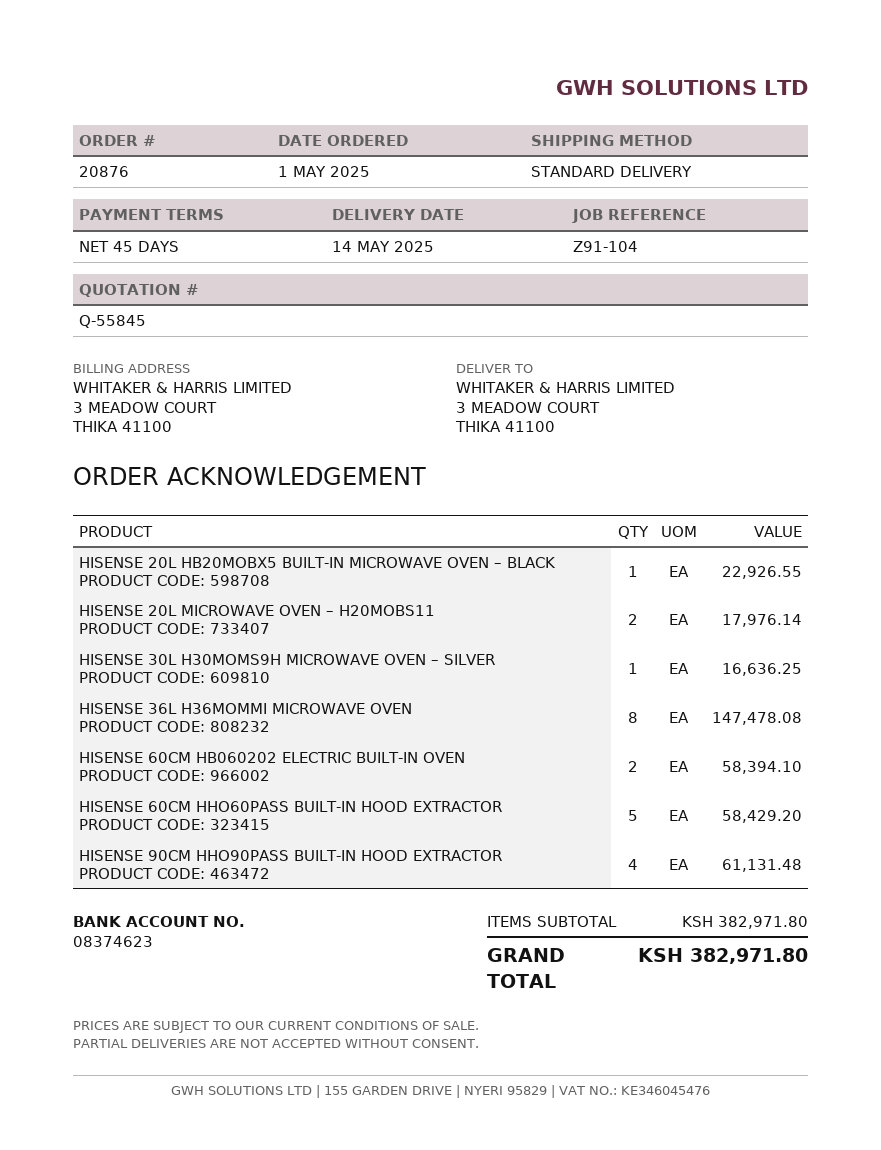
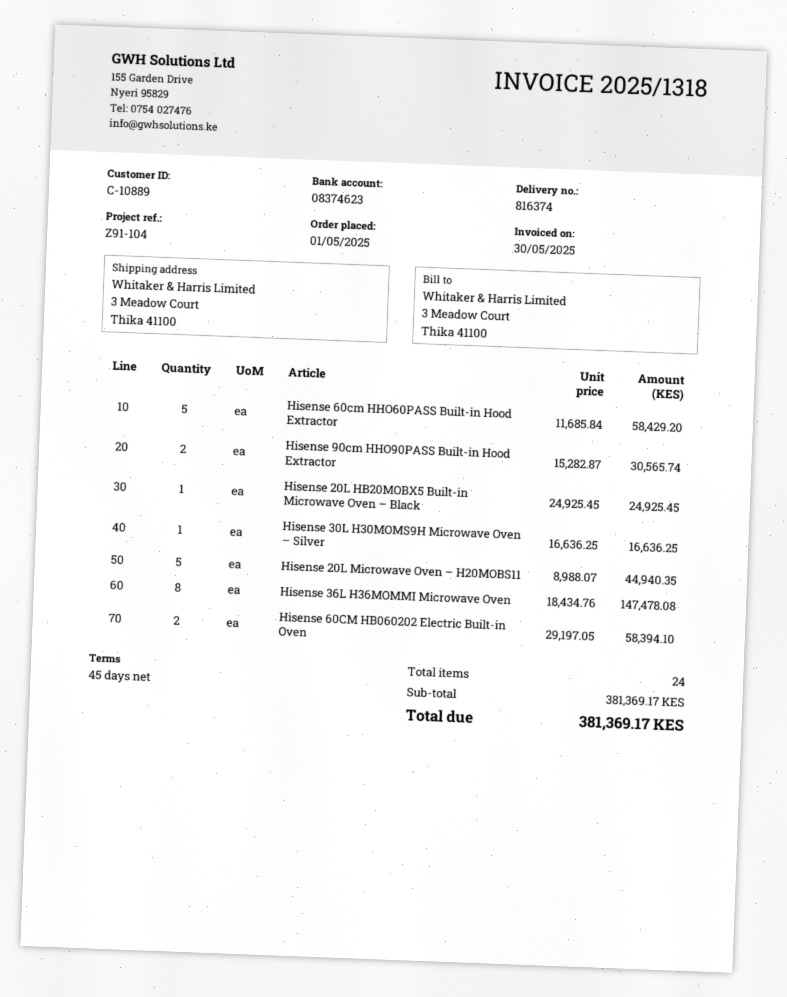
HISENSE 20L HB20MOBX5 BUILT-IN MICROWAVE OVEN – BLACK: 1 for 22926.55 -> 1 for 24925.45
HISENSE 20L MICROWAVE OVEN – H20MOBS11: 2 for 17976.14 -> 5 for 44940.35
HISENSE 90CM HHO90PASS BUILT-IN HOOD EXTRACTOR: 4 for 61131.48 -> 2 for 30565.74
subtotal: 382971.80 -> 381369.17
total: 382971.80 -> 381369.17

